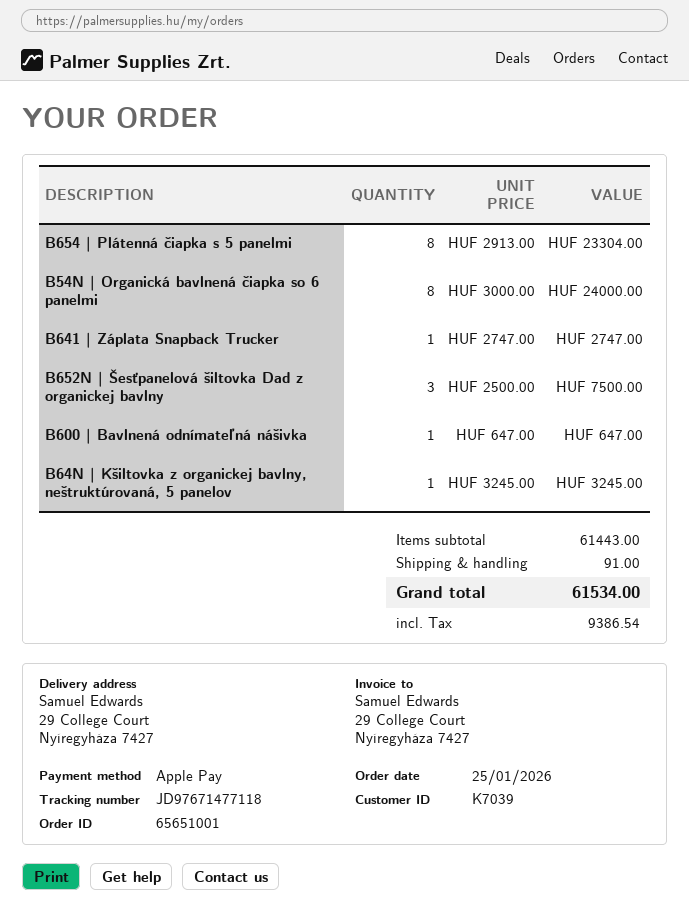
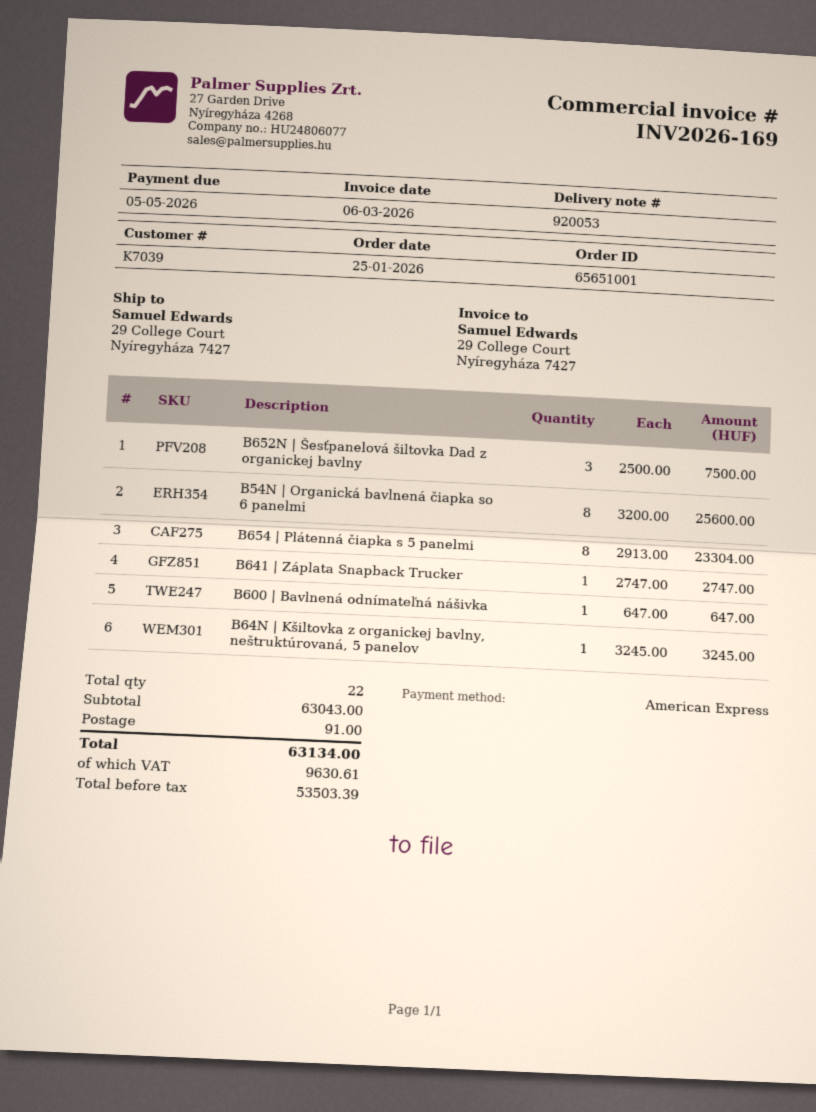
payment method: Apple Pay -> American Express
B54N | Organická bavlnená čiapka so 6 panelmi: 8 x 3000.00 = 24000.00 -> 8 x 3200.00 = 25600.00
subtotal: 61443.00 -> 63043.00
tax: 9386.54 -> 9630.61
total: 61534.00 -> 63134.00

